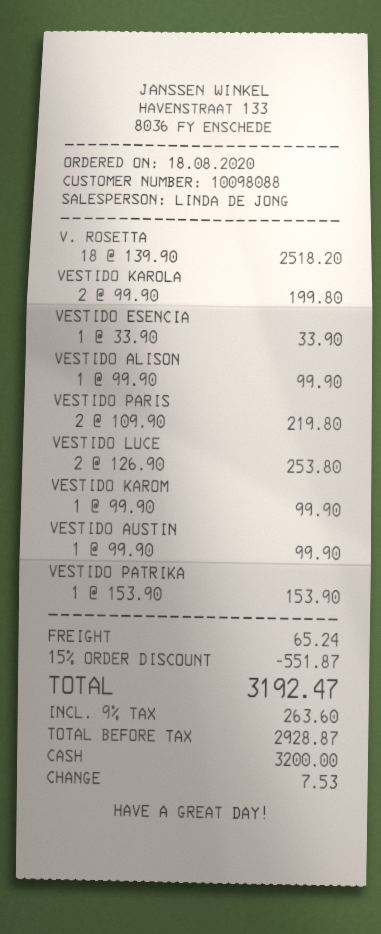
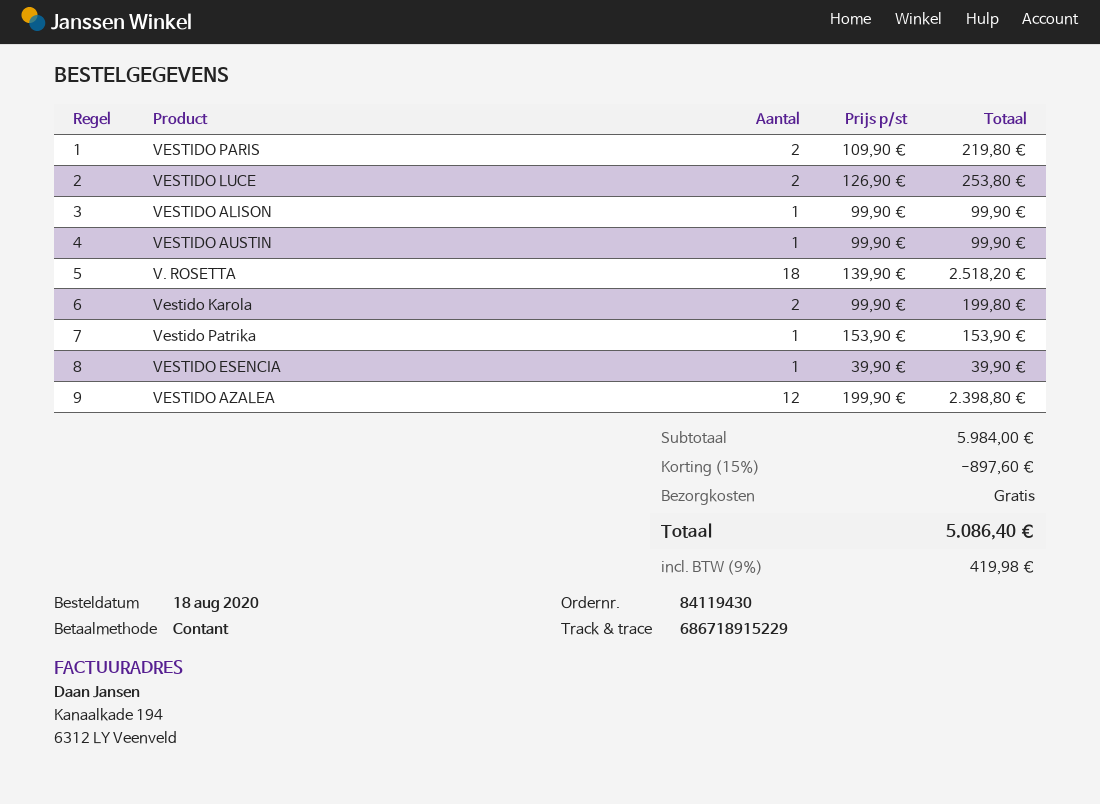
VESTIDO ESENCIA: 1 x 33.90 = 33.90 -> 1 x 39.90 = 39.90
VESTIDO KAROM: 1 x 99.90 = 99.90 -> none
VESTIDO AZALEA: none -> 12 x 199.90 = 2398.80
discount: 15% = 551.87 -> 15% = 897.60
shipping: 65.24 -> 0.00
tax: 9% = 263.60 -> 9% = 419.98
total: 3192.47 -> 5086.40

